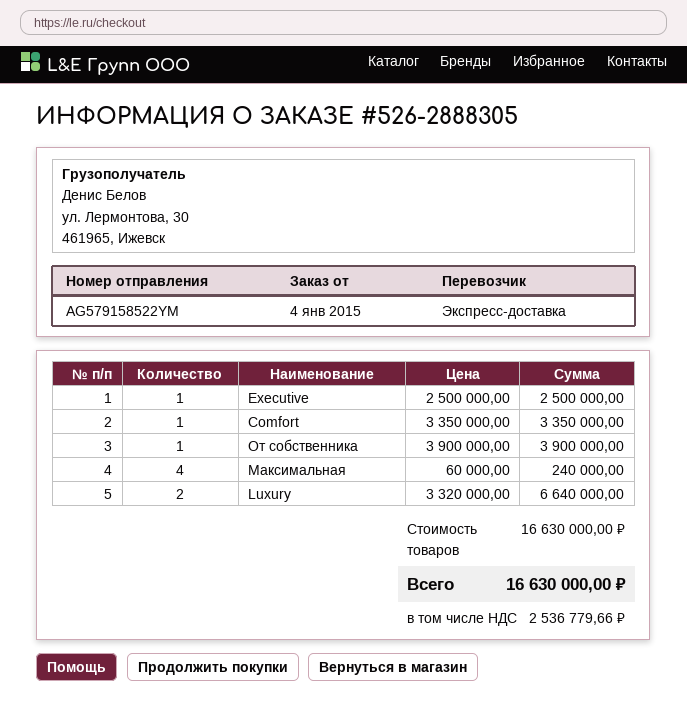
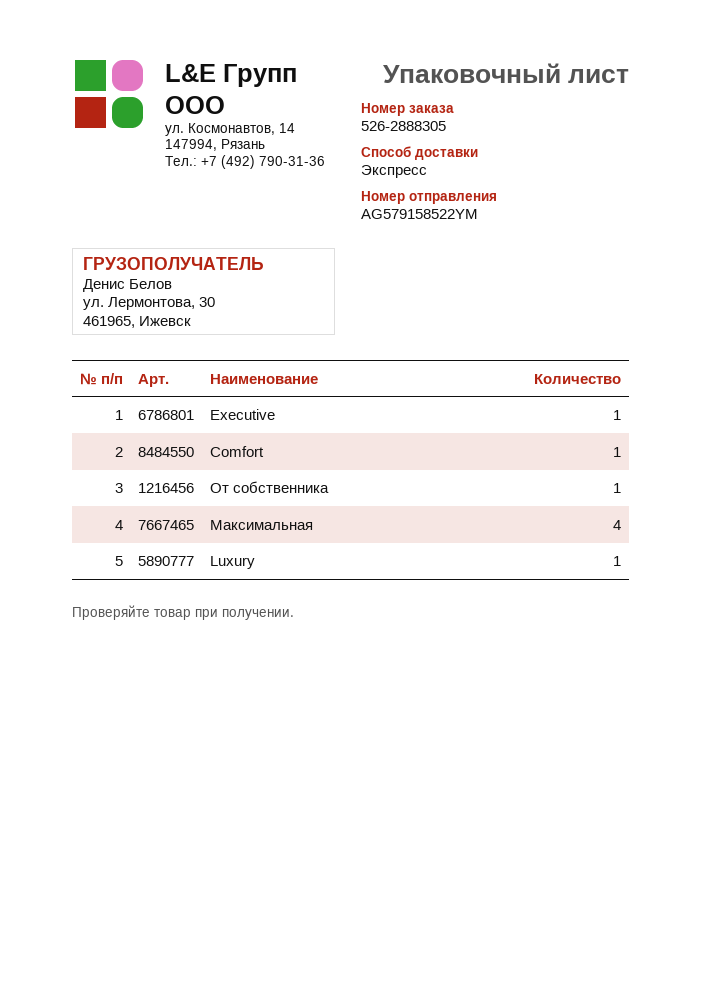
Luxury: 2 -> 1

